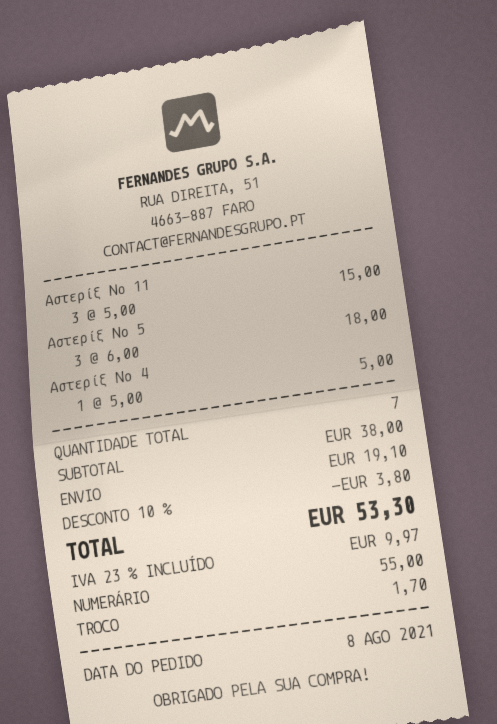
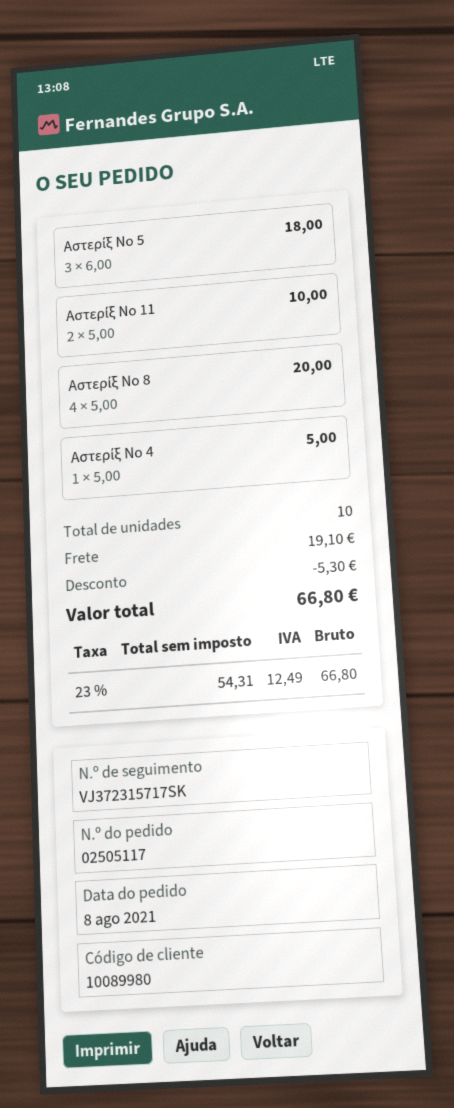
Αστερίξ Νο 11: 3 x 5.00 = 15.00 -> 2 x 5.00 = 10.00
Αστερίξ Νο 8: none -> 4 x 5.00 = 20.00
total quantity: 7 -> 10
discount: 3.80 -> 5.30
tax: 23% = 9.97 -> 23% = 12.49
total: 53.30 -> 66.80

